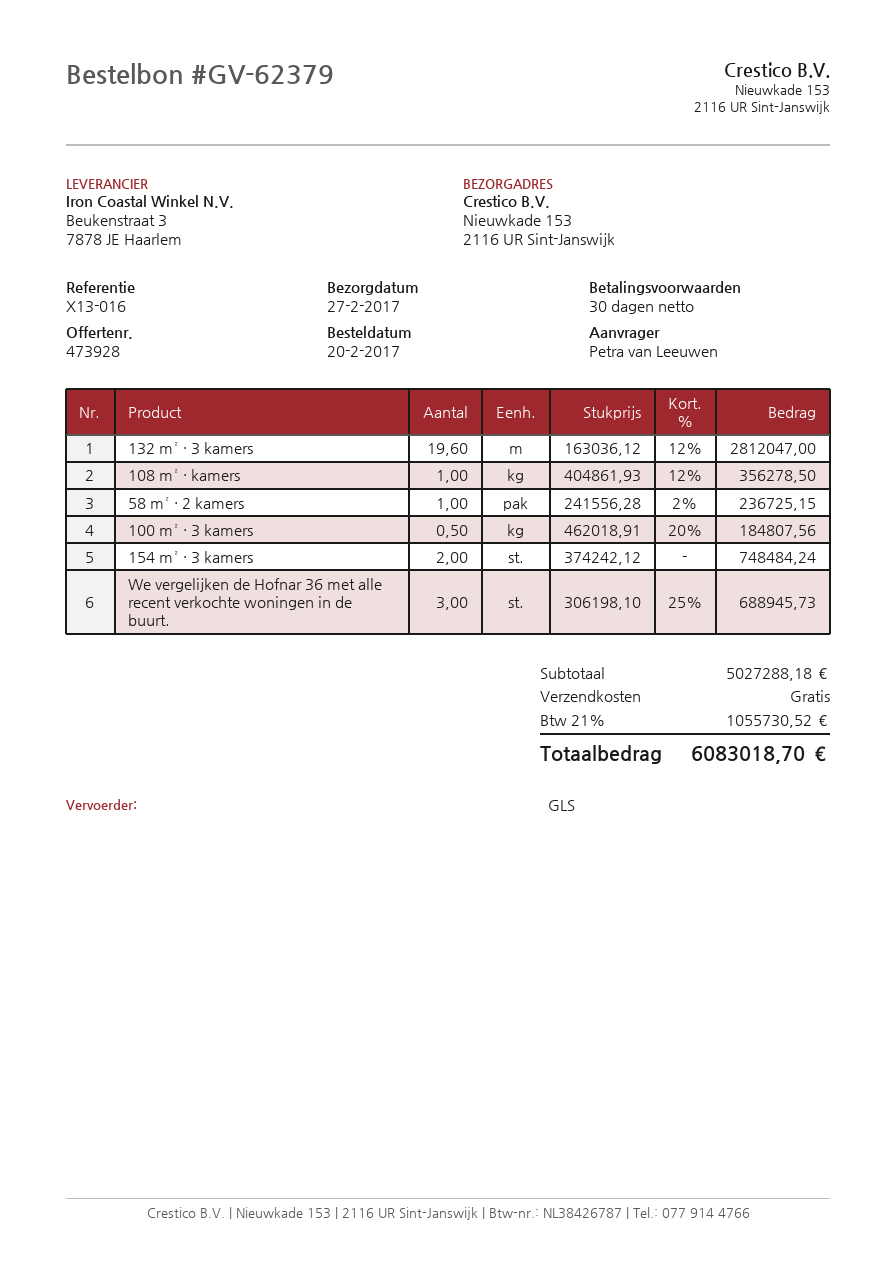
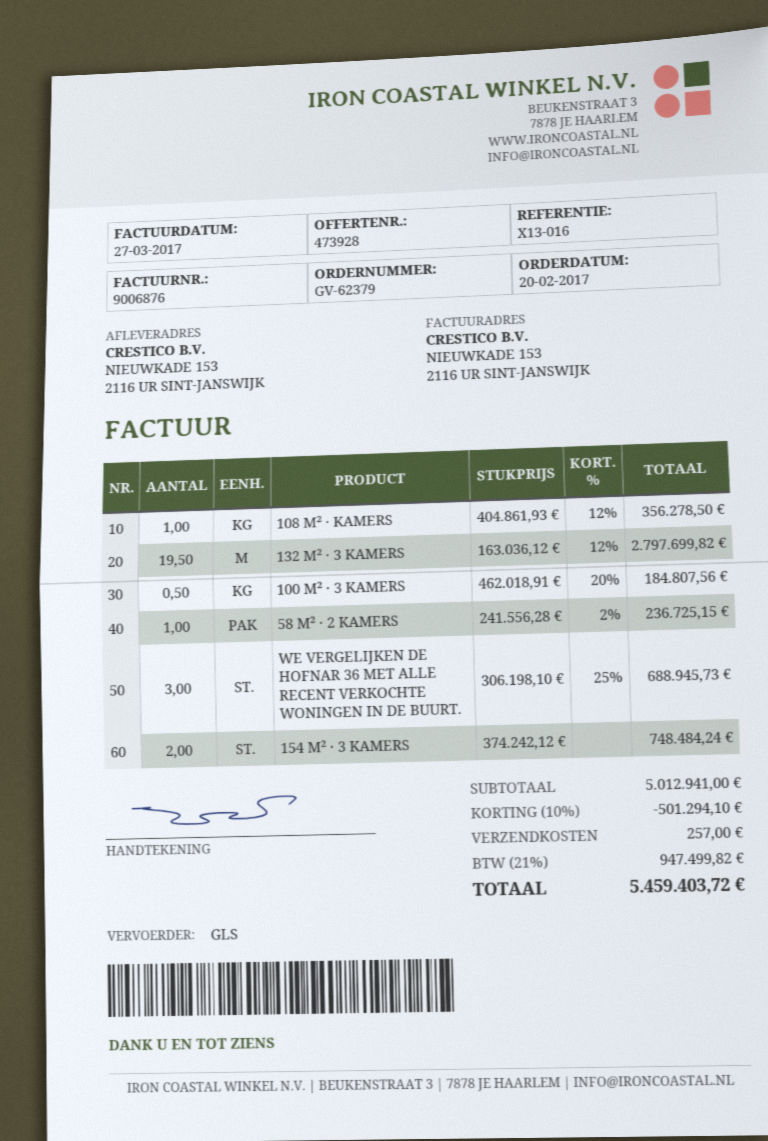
132 m² · 3 kamers: 19.6 x 163036.12 - 12% = 2812047.00 -> 19.5 x 163036.12 - 12% = 2797699.82
subtotal: 5027288.18 -> 5012941.00
discount: none -> 10% = 501294.10
shipping: 0.00 -> 257.00
tax: 21% = 1055730.52 -> 21% = 947499.82
total: 6083018.70 -> 5459403.72

